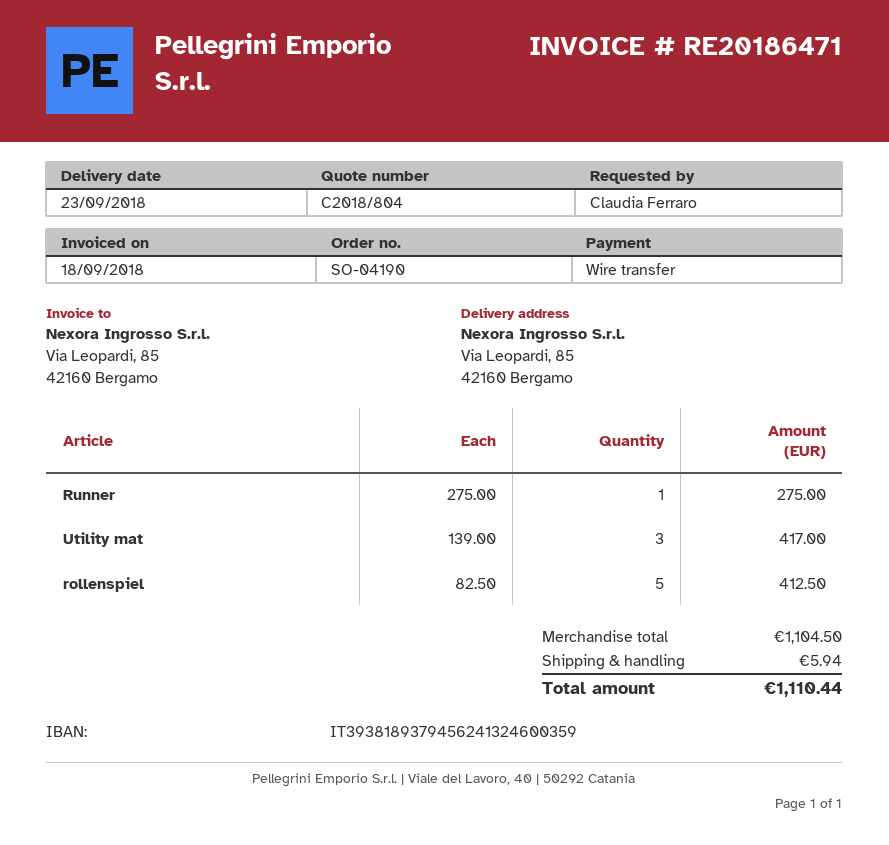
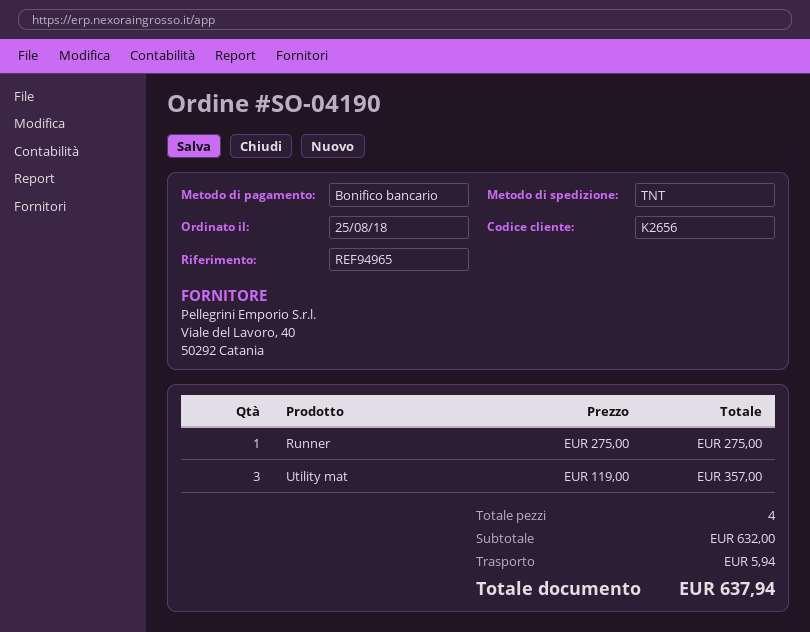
Utility mat: 3 x 139.00 = 417.00 -> 3 x 119.00 = 357.00
rollenspiel: 5 x 82.50 = 412.50 -> none
subtotal: 1104.50 -> 632.00
total: 1110.44 -> 637.94

